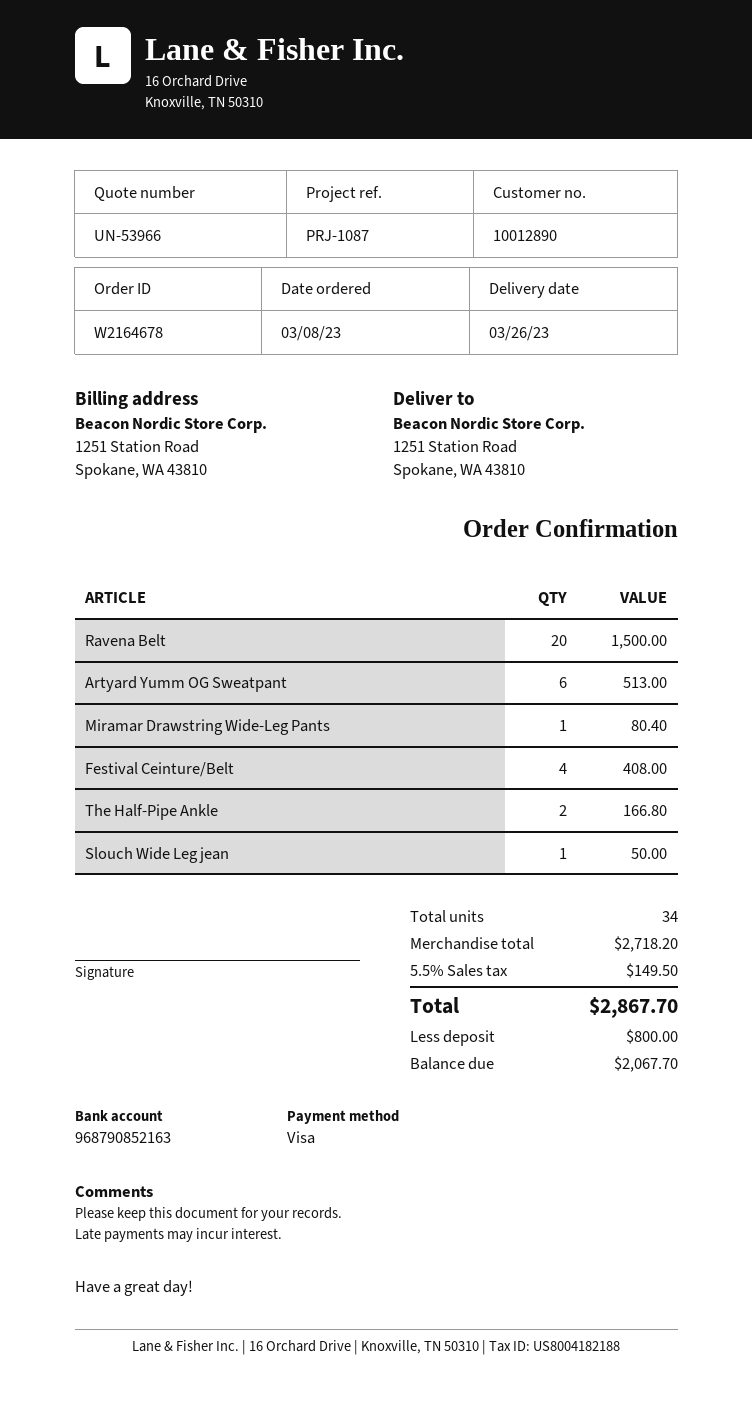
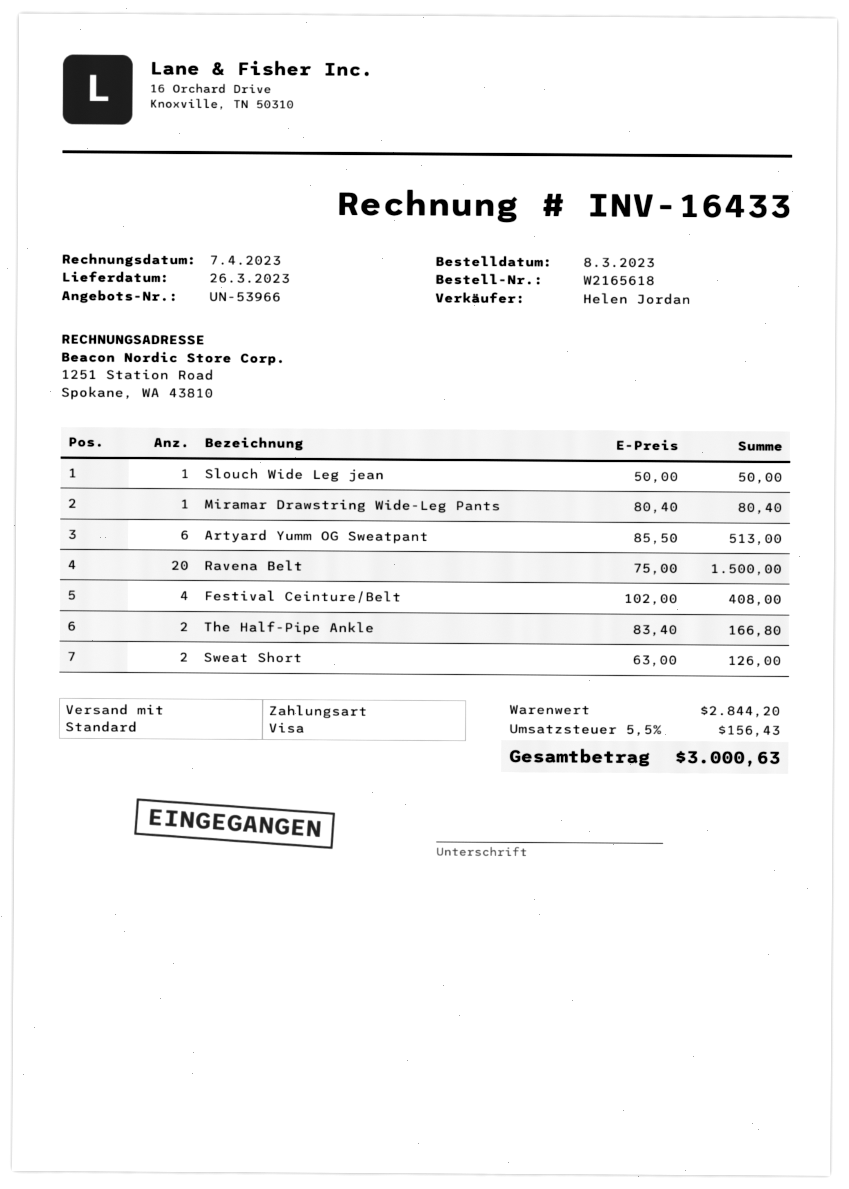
order number: W2164678 -> W2165618
Sweat Short: none -> 2 for 126.00
subtotal: 2718.20 -> 2844.20
tax: 5.5% = 149.50 -> 5.5% = 156.43
total: 2867.70 -> 3000.63

